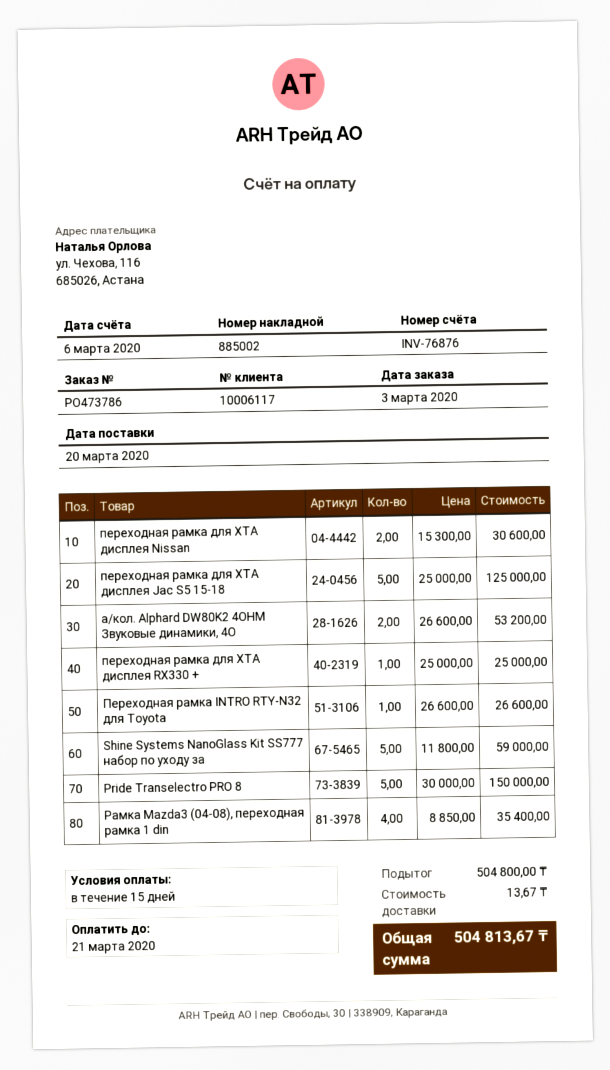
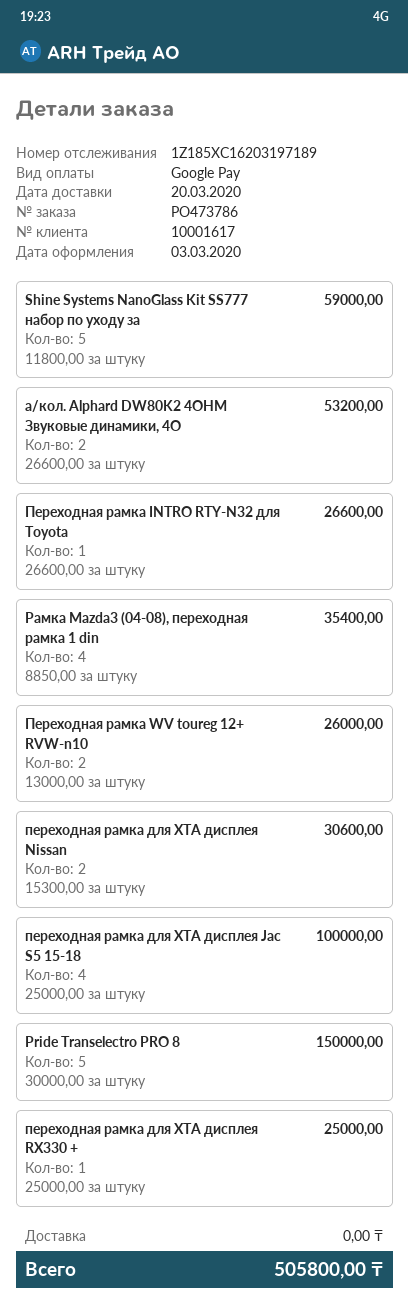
customer number: 10006117 -> 10001617
переходная рамка для XTA дисплея Jac S5 15-18: 5 x 25000.00 = 125000.00 -> 4 x 25000.00 = 100000.00
Переходная рамка WV toureg 12+ RVW-n10: none -> 2 x 13000.00 = 26000.00
shipping: 13.67 -> 0.00
total: 504813.67 -> 505800.00

